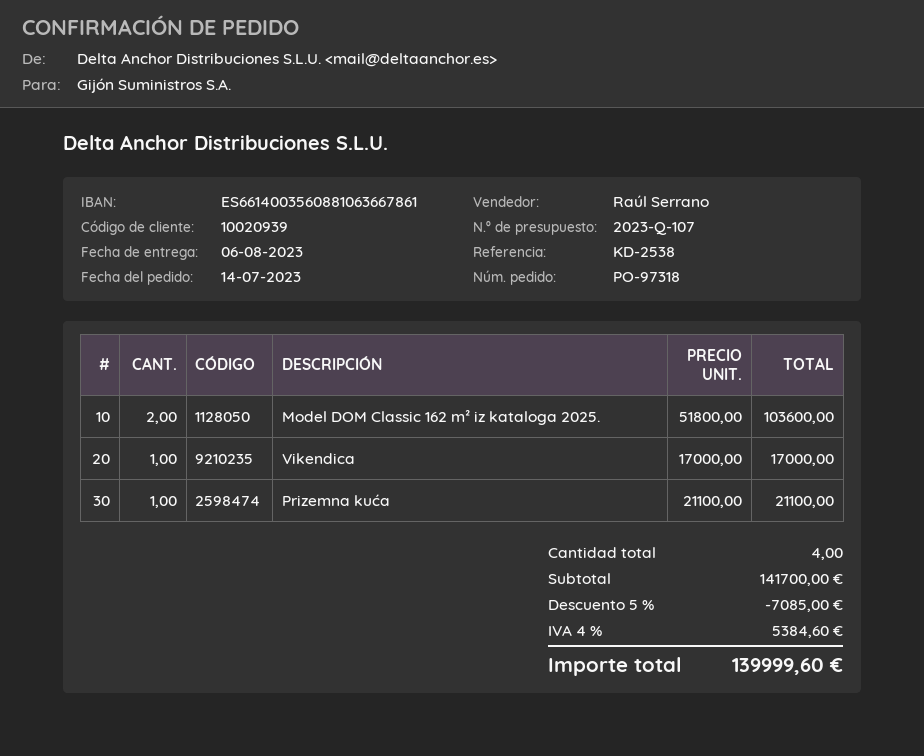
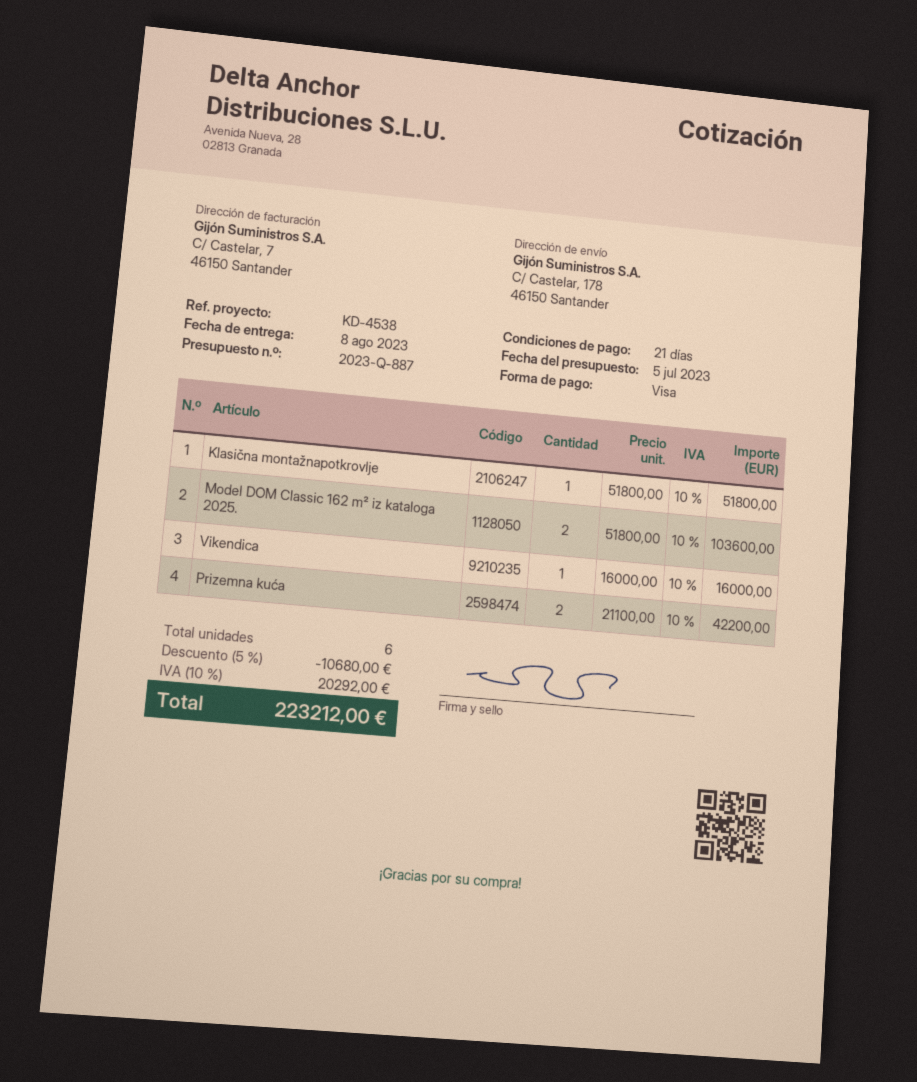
quote number: 2023-Q-107 -> 2023-Q-887
delivery date: 2023-08-06 -> 2023-08-08
reference: KD-2538 -> KD-4538
Vikendica: 1 x 17000.00 = 17000.00 -> 1 x 16000.00 = 16000.00
Prizemna kuća: 1 x 21100.00 = 21100.00 -> 2 x 21100.00 = 42200.00
Klasična montažnapotkrovlje: none -> 1 x 51800.00 = 51800.00
total quantity: 4 -> 6
discount: 5% = 7085.00 -> 5% = 10680.00
tax: 4% = 5384.60 -> 10% = 20292.00
total: 139999.60 -> 223212.00

